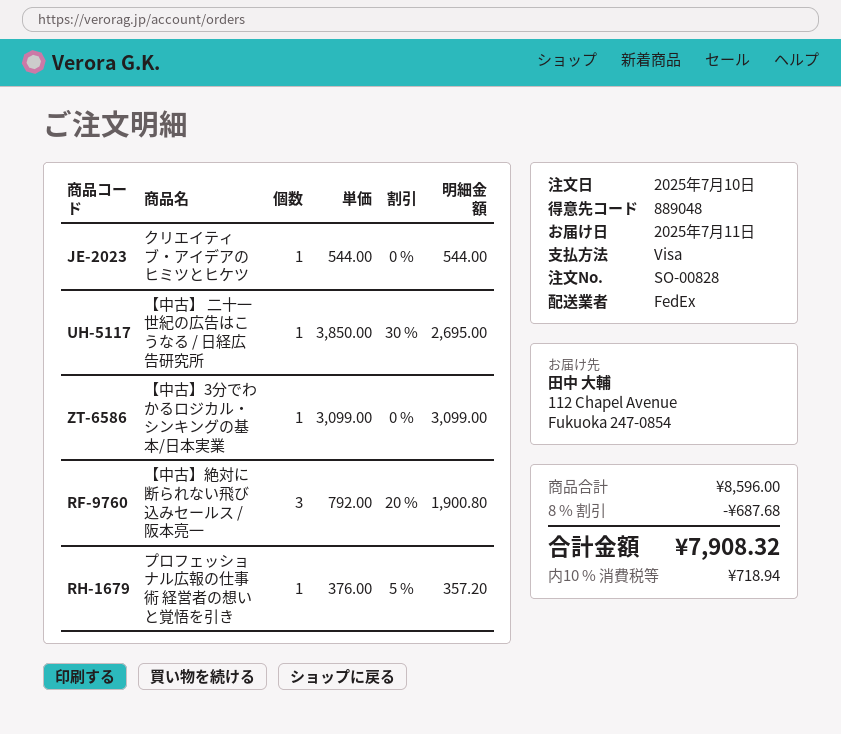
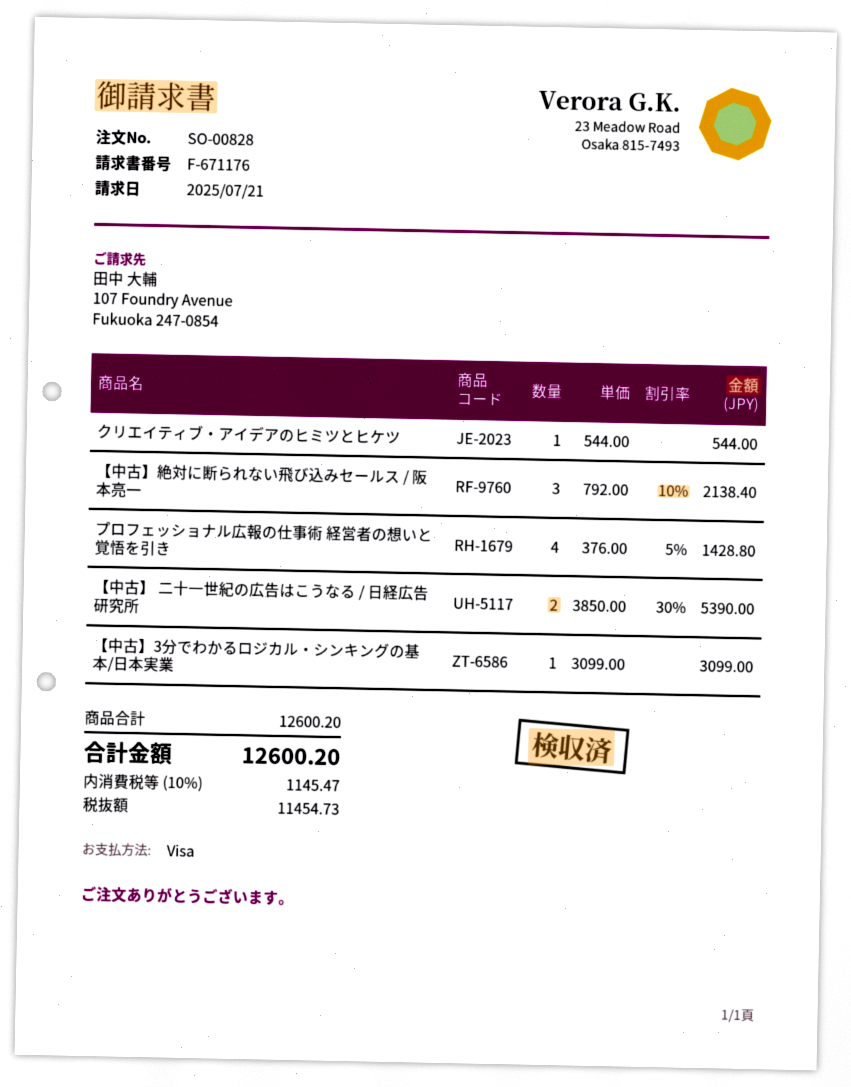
【中古】 二十一世紀の広告はこうなる / 日経広告研究所: 1 x 3850.00 - 30% = 2695.00 -> 2 x 3850.00 - 30% = 5390.00
【中古】絶対に断られない飛び込みセールス / 阪本亮一: 3 x 792.00 - 20% = 1900.80 -> 3 x 792.00 - 10% = 2138.40
プロフェッショナル広報の仕事術 経営者の想いと覚悟を引き: 1 x 376.00 - 5% = 357.20 -> 4 x 376.00 - 5% = 1428.80
subtotal: 8596.00 -> 12600.20
discount: 8% = 687.68 -> none
tax: 10% = 718.94 -> 10% = 1145.47
total: 7908.32 -> 12600.20

